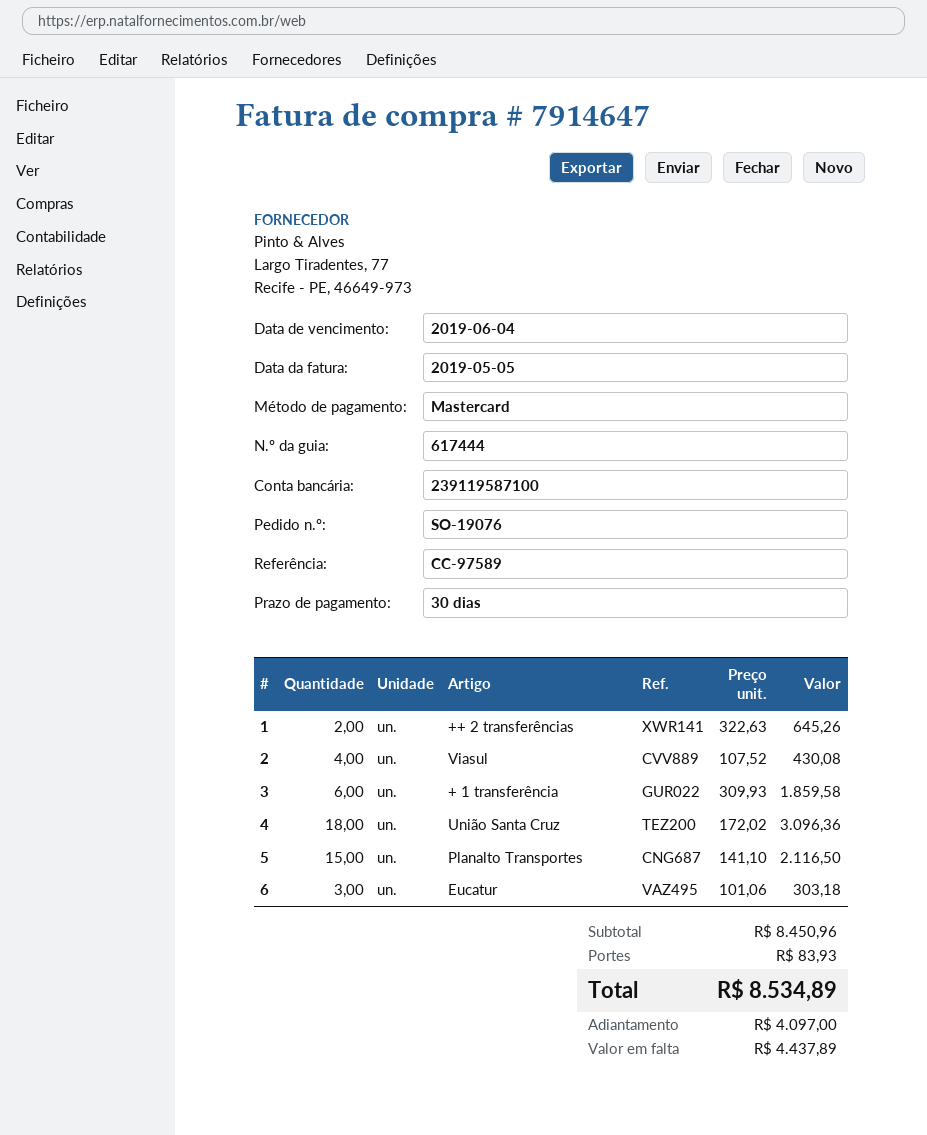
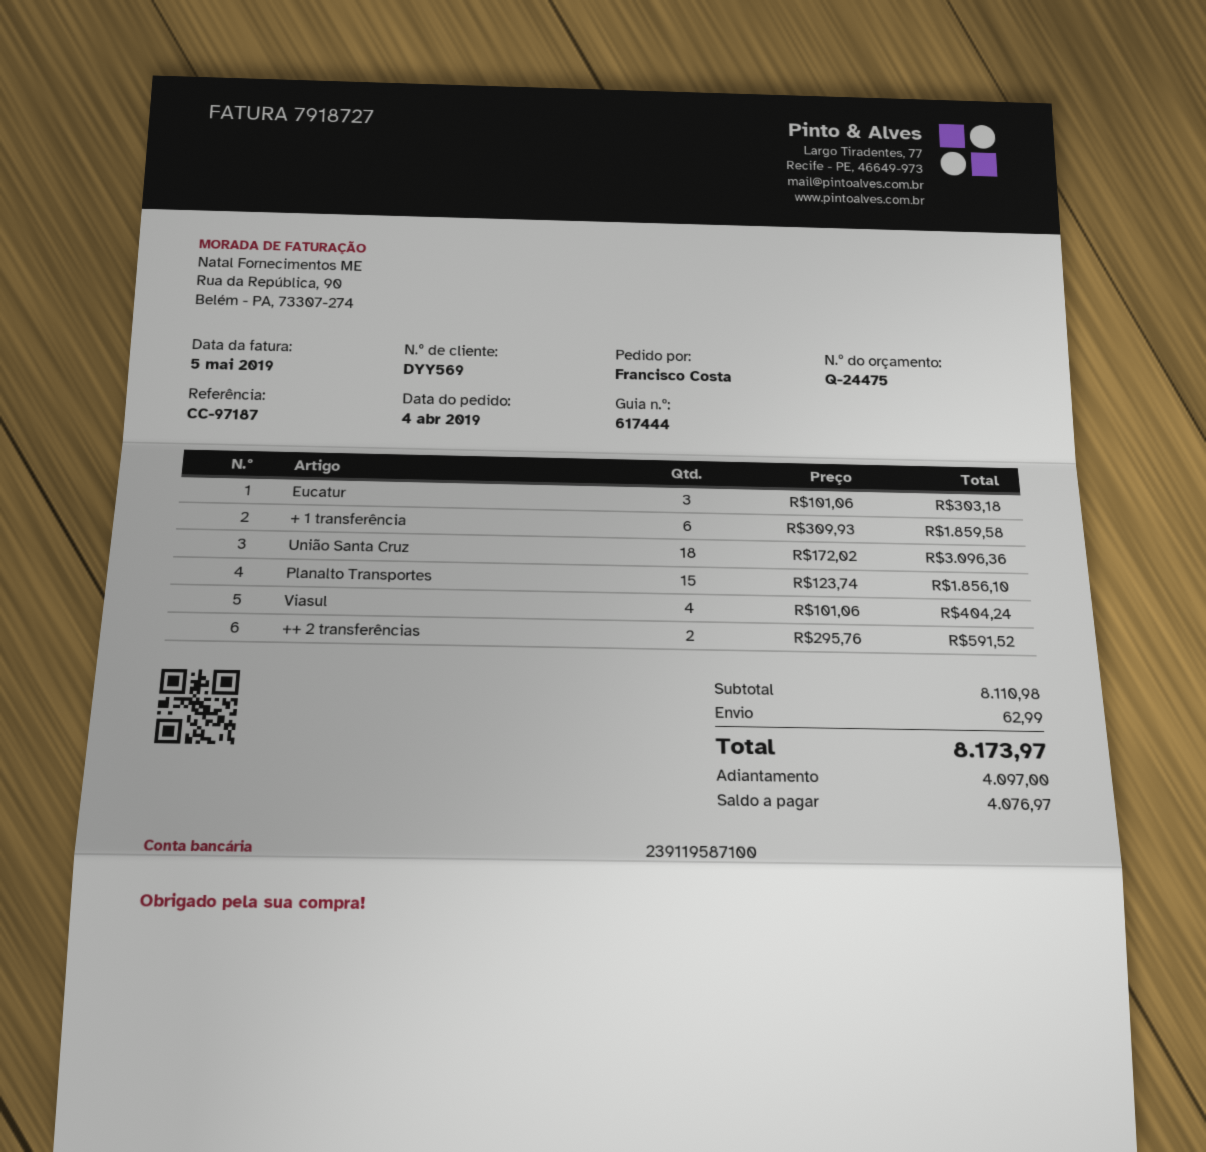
invoice number: 7914647 -> 7918727
reference: CC-97589 -> CC-97187
++ 2 transferências: 2 x 322.63 = 645.26 -> 2 x 295.76 = 591.52
Viasul: 4 x 107.52 = 430.08 -> 4 x 101.06 = 404.24
Planalto Transportes: 15 x 141.10 = 2116.50 -> 15 x 123.74 = 1856.10
subtotal: 8450.96 -> 8110.98
shipping: 83.93 -> 62.99
total: 8534.89 -> 8173.97
balance: 4437.89 -> 4076.97

